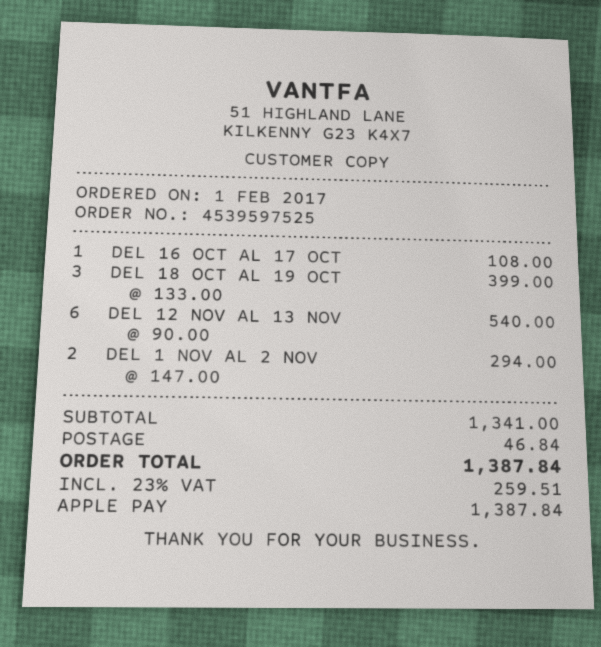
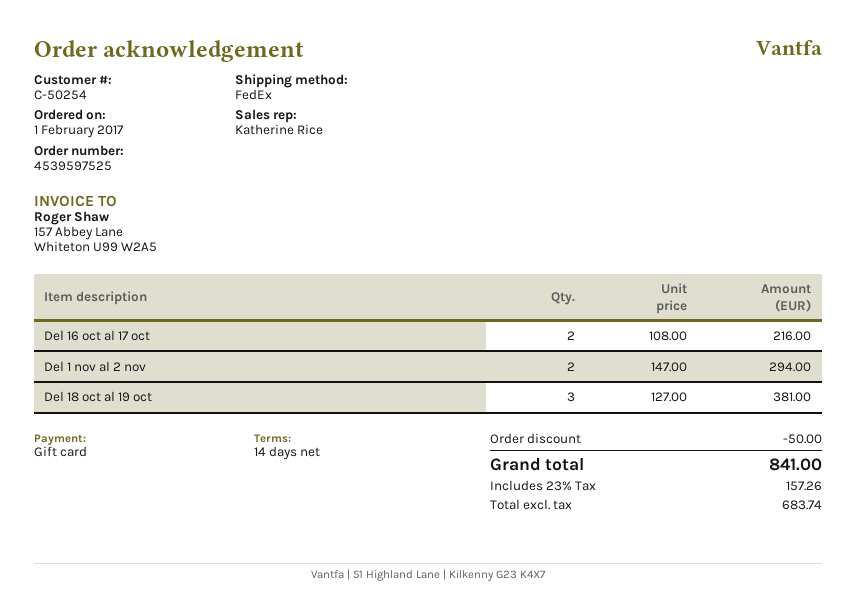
payment method: Apple Pay -> gift card
DEL 16 OCT AL 17 OCT: 1 x 108.00 = 108.00 -> 2 x 108.00 = 216.00
DEL 18 OCT AL 19 OCT: 3 x 133.00 = 399.00 -> 3 x 127.00 = 381.00
DEL 12 NOV AL 13 NOV: 6 x 90.00 = 540.00 -> none
discount: none -> 50.00
shipping: 46.84 -> none
tax: 23% = 259.51 -> 23% = 157.26
total: 1387.84 -> 841.00

